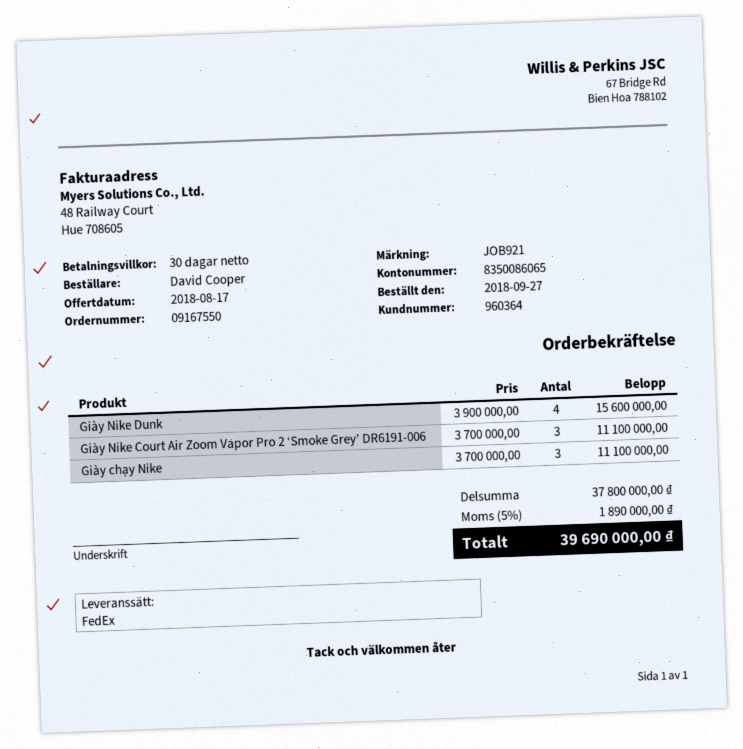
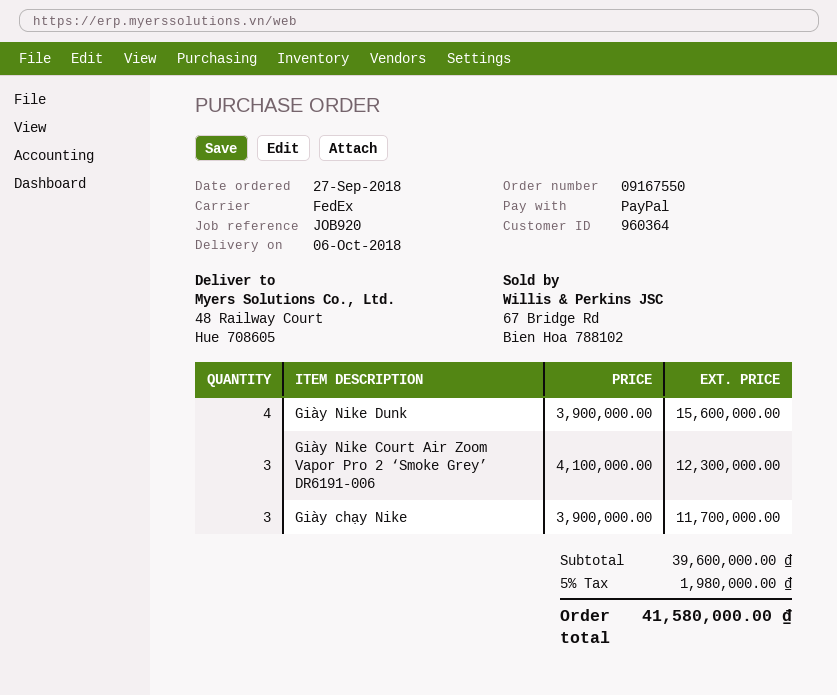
reference: JOB921 -> JOB920
Giày Nike Court Air Zoom Vapor Pro 2 ‘Smoke Grey’ DR6191-006: 3 x 3700000.00 = 11100000.00 -> 3 x 4100000.00 = 12300000.00
Giày chạy Nike: 3 x 3700000.00 = 11100000.00 -> 3 x 3900000.00 = 11700000.00
subtotal: 37800000.00 -> 39600000.00
tax: 5% = 1890000.00 -> 5% = 1980000.00
total: 39690000.00 -> 41580000.00

